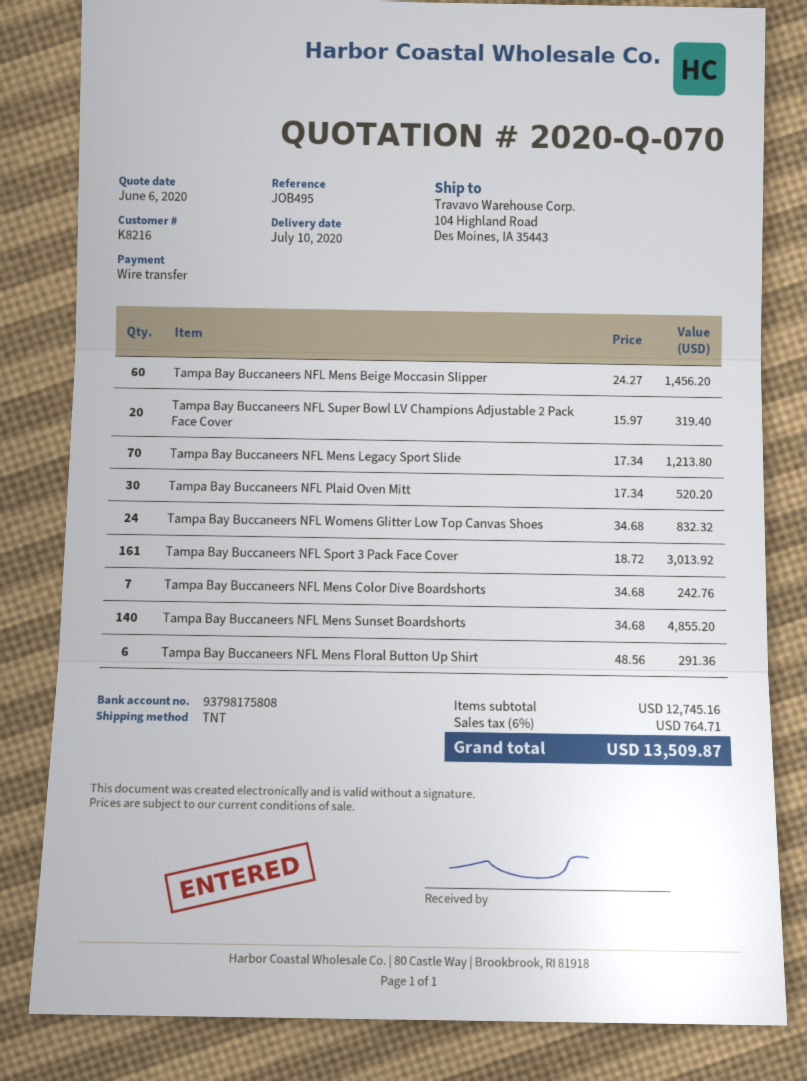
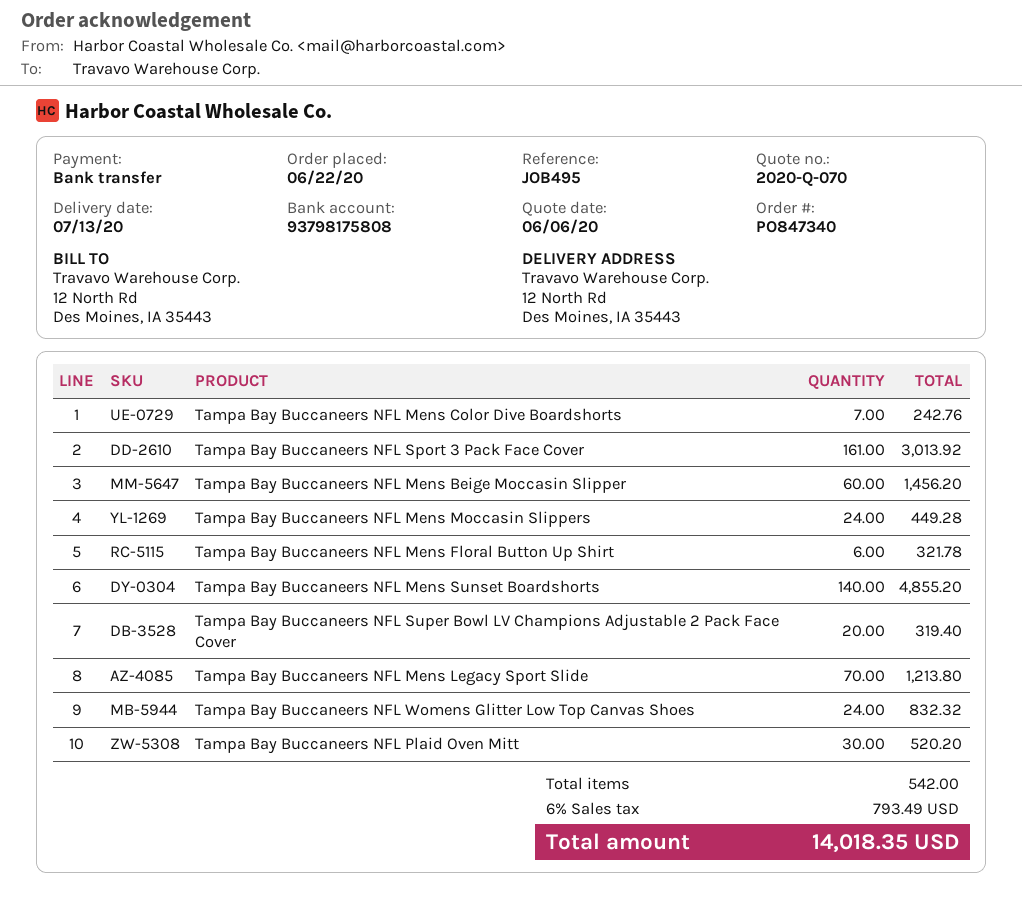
delivery date: 2020-07-10 -> 2020-07-13
ship to: 104 Highland Road, Des Moines, IA 35443 -> 12 North Rd, Des Moines, IA 35443
Tampa Bay Buccaneers NFL Mens Floral Button Up Shirt: 6 for 291.36 -> 6 for 321.78
Tampa Bay Buccaneers NFL Mens Moccasin Slippers: none -> 24 for 449.28
tax: 6% = 764.71 -> 6% = 793.49
total: 13509.87 -> 14018.35

